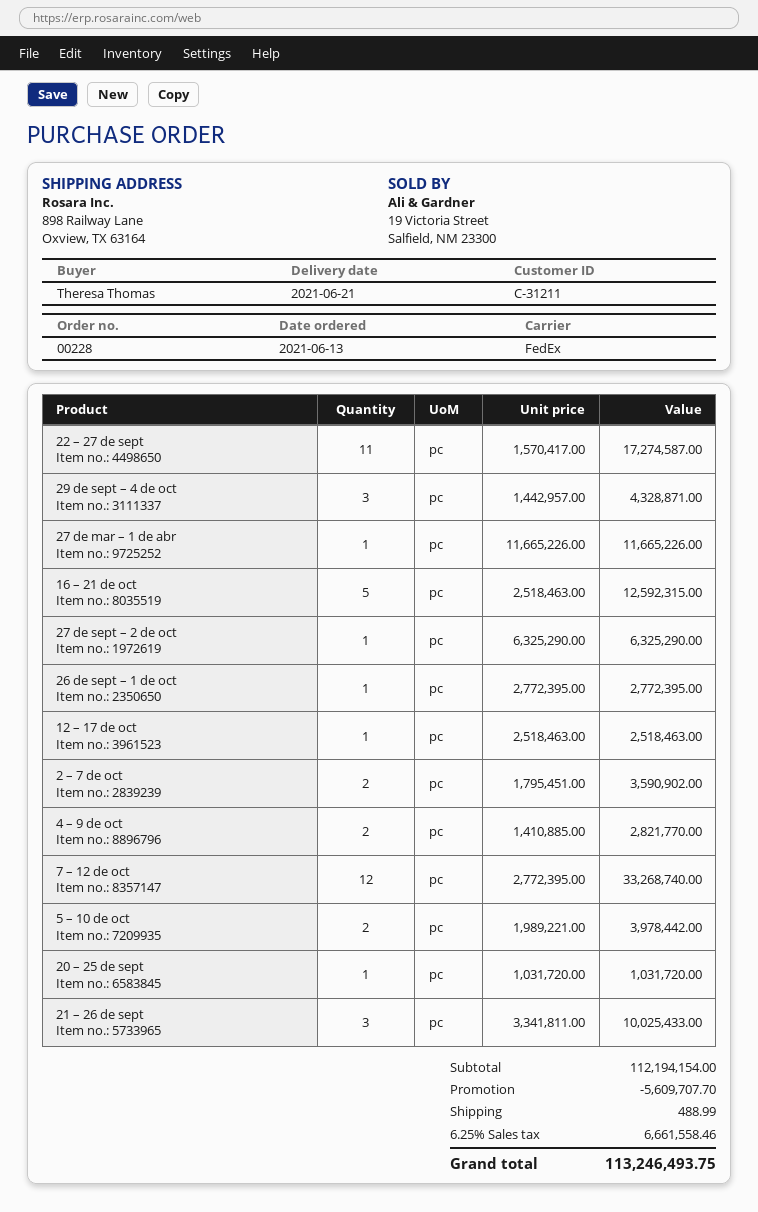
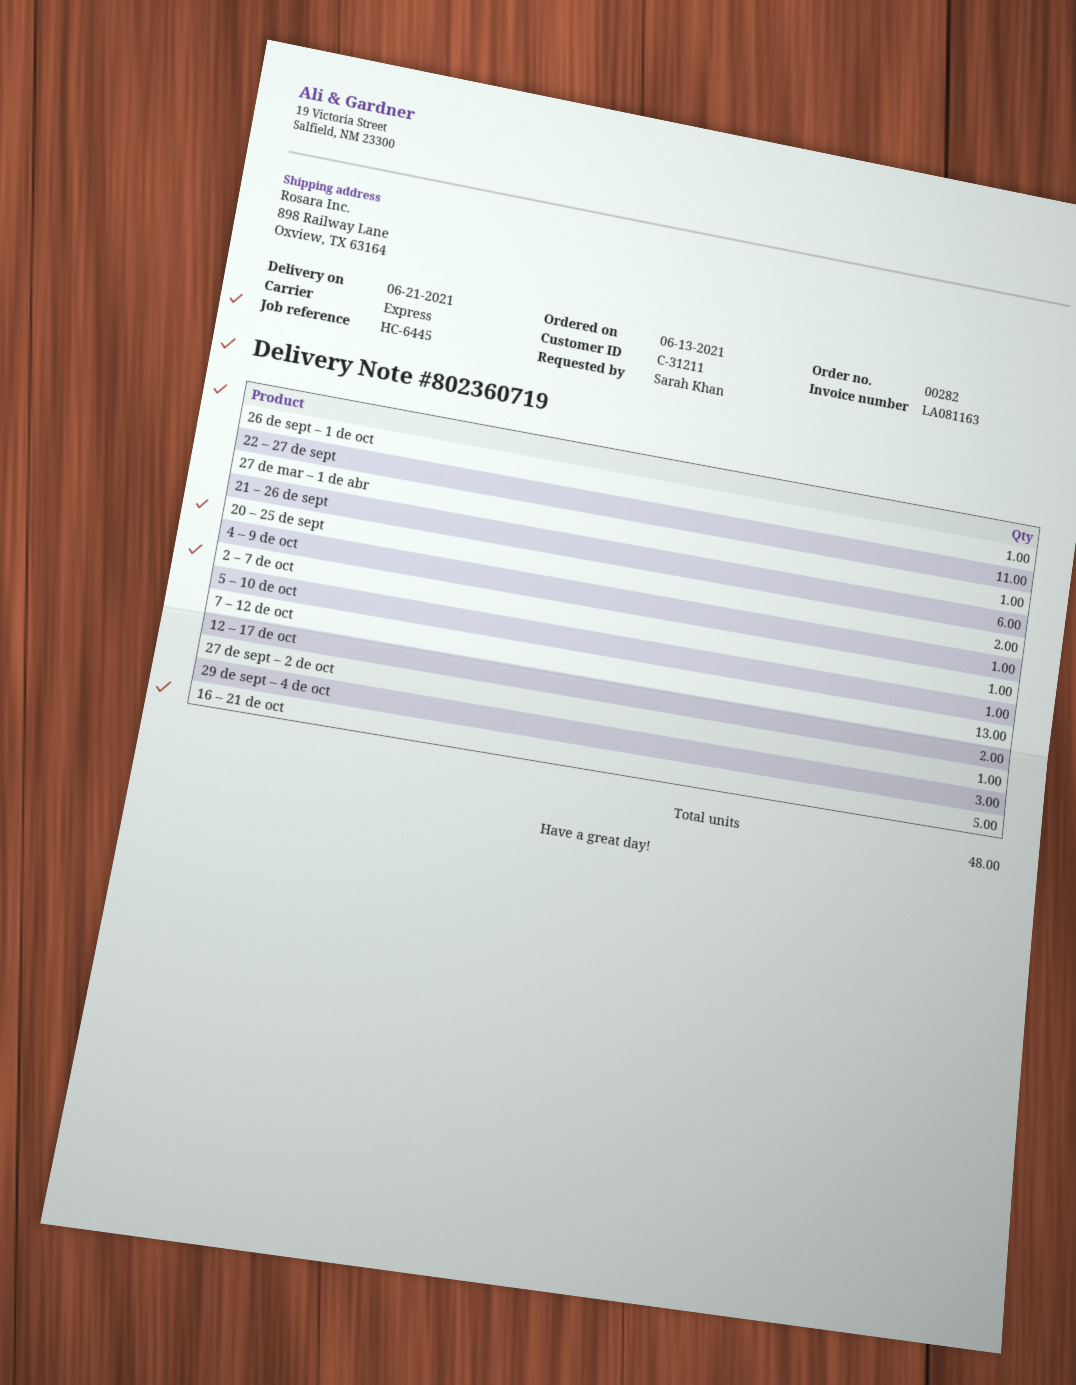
order number: 00228 -> 00282
ordered by: Theresa Thomas -> Sarah Khan
shipping method: FedEx -> express
12 – 17 de oct: 1 -> 2
2 – 7 de oct: 2 -> 1
4 – 9 de oct: 2 -> 1
7 – 12 de oct: 12 -> 13
5 – 10 de oct: 2 -> 1
20 – 25 de sept: 1 -> 2
21 – 26 de sept: 3 -> 6

